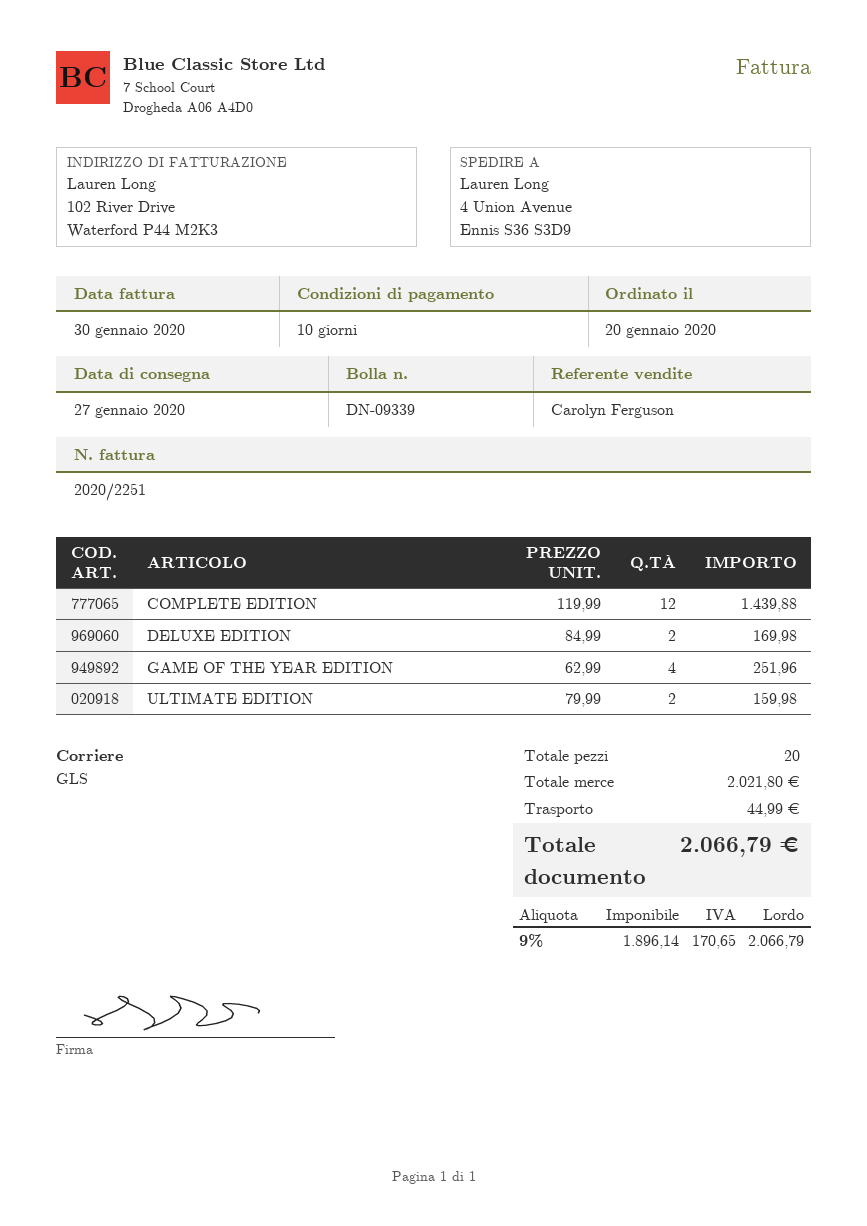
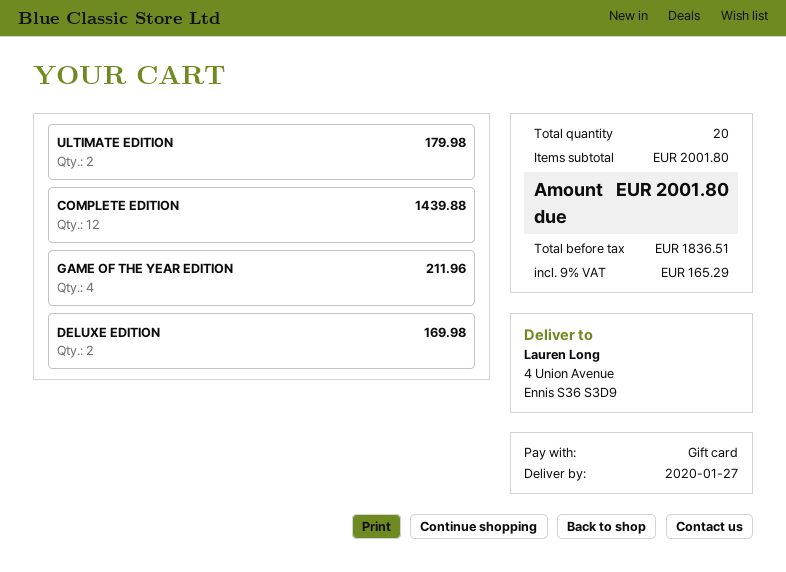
GAME OF THE YEAR EDITION: 4 for 251.96 -> 4 for 211.96
ULTIMATE EDITION: 2 for 159.98 -> 2 for 179.98
subtotal: 2021.80 -> 2001.80
shipping: 44.99 -> none
net: 1896.14 -> 1836.51
tax: 9% = 170.65 -> 9% = 165.29
total: 2066.79 -> 2001.80

